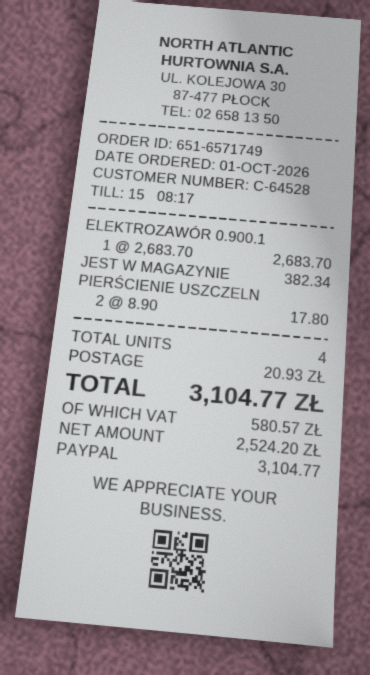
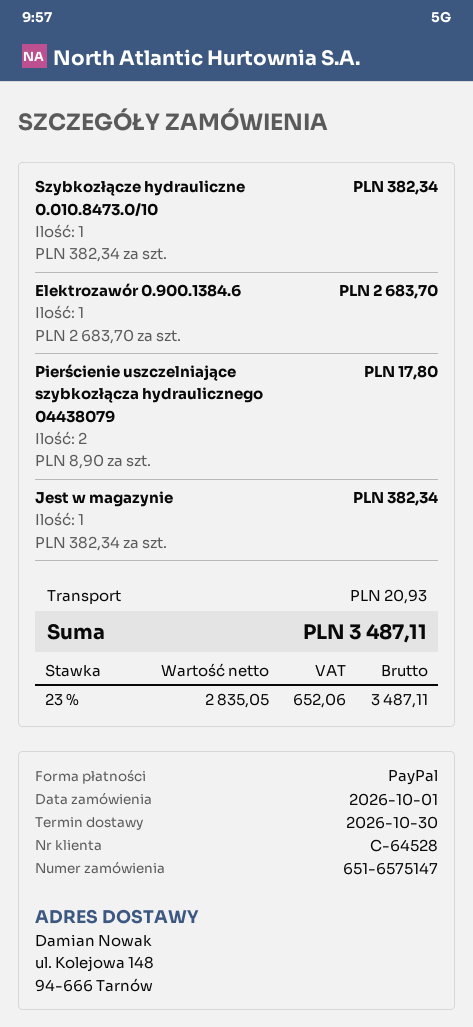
order number: 651-6571749 -> 651-6575147
Szybkozłącze hydrauliczne 0.010.8473.0/10: none -> 1 x 382.34 = 382.34
net: 2524.20 -> 2835.05
tax: 580.57 -> 652.06
total: 3104.77 -> 3487.11

